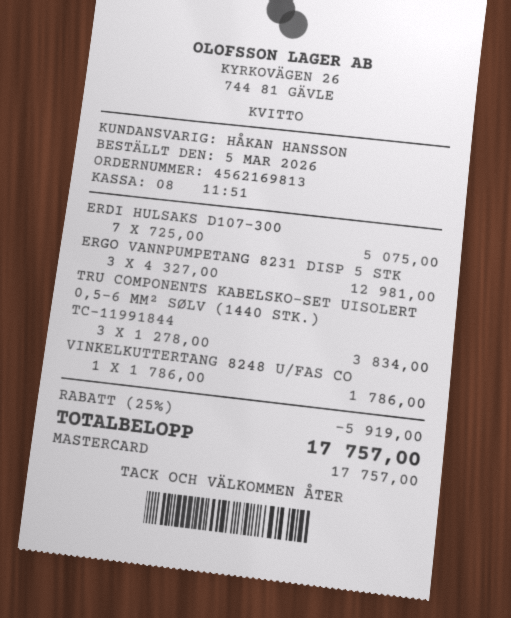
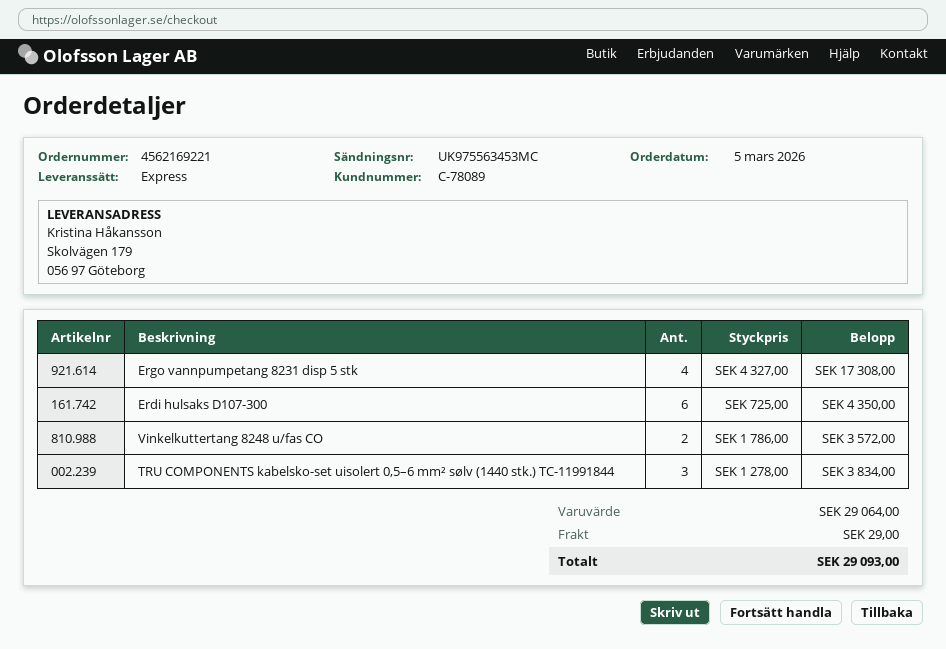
order number: 4562169813 -> 4562169221
ERDI HULSAKS D107-300: 7 x 725.00 = 5075.00 -> 6 x 725.00 = 4350.00
ERGO VANNPUMPETANG 8231 DISP 5 STK: 3 x 4327.00 = 12981.00 -> 4 x 4327.00 = 17308.00
VINKELKUTTERTANG 8248 U/FAS CO: 1 x 1786.00 = 1786.00 -> 2 x 1786.00 = 3572.00
discount: 25% = 5919.00 -> none
shipping: none -> 29.00
total: 17757.00 -> 29093.00

